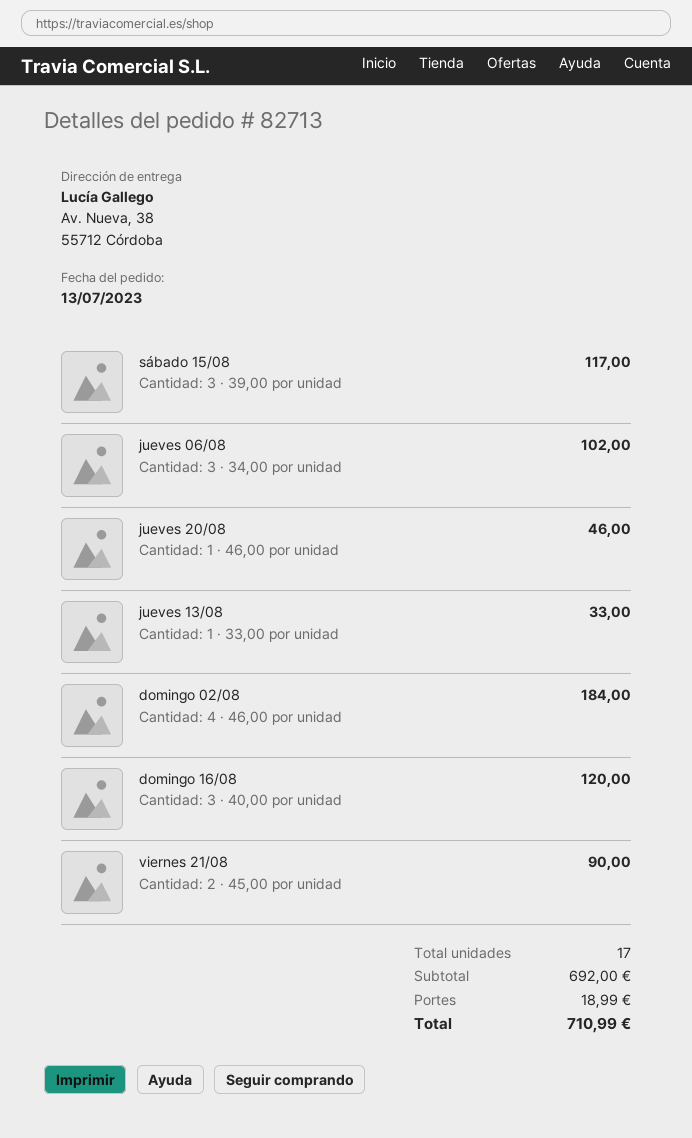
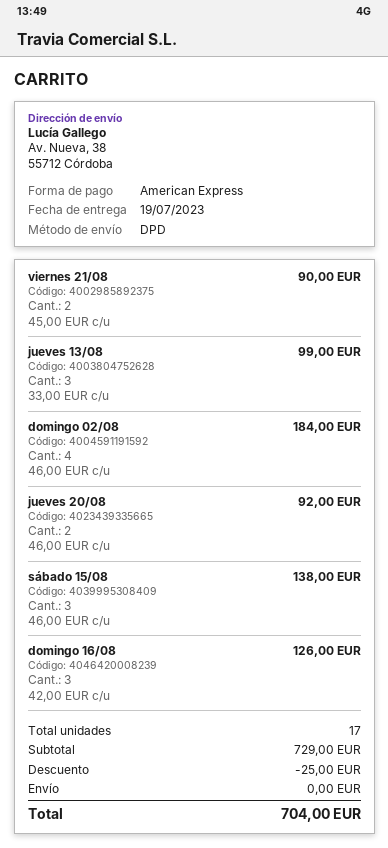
sábado 15/08: 3 x 39.00 = 117.00 -> 3 x 46.00 = 138.00
jueves 06/08: 3 x 34.00 = 102.00 -> none
jueves 20/08: 1 x 46.00 = 46.00 -> 2 x 46.00 = 92.00
jueves 13/08: 1 x 33.00 = 33.00 -> 3 x 33.00 = 99.00
domingo 16/08: 3 x 40.00 = 120.00 -> 3 x 42.00 = 126.00
subtotal: 692.00 -> 729.00
discount: none -> 25.00
shipping: 18.99 -> 0.00
total: 710.99 -> 704.00

